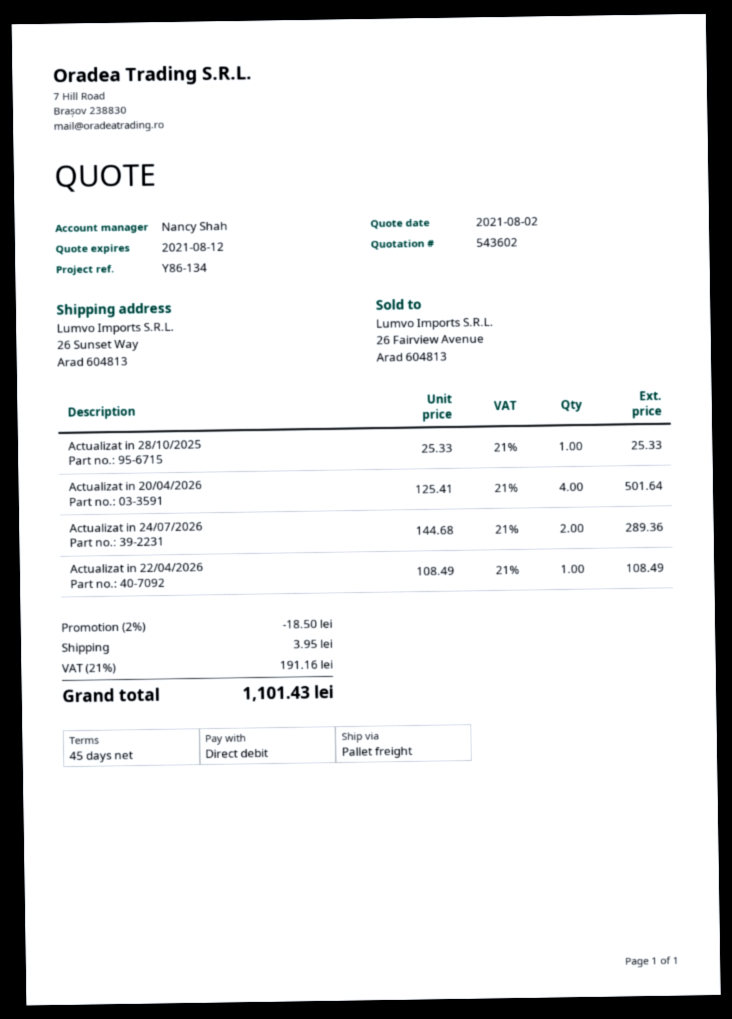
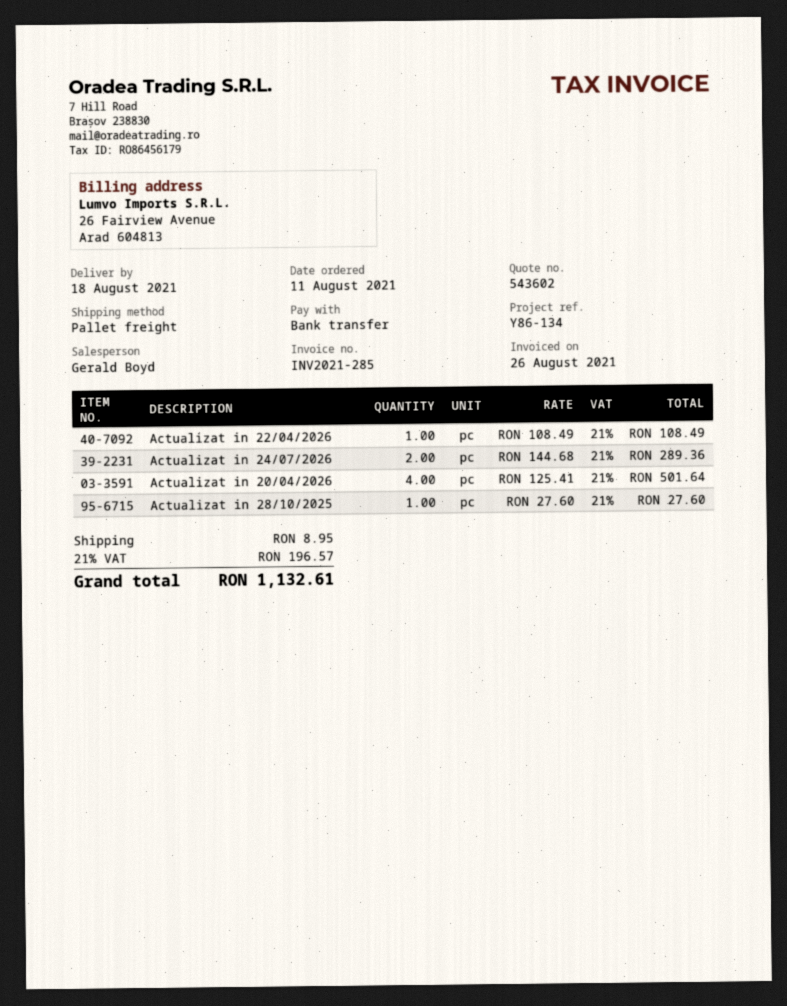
sales rep: Nancy Shah -> Gerald Boyd
payment method: direct debit -> bank transfer
Actualizat in 28/10/2025: 1 x 25.33 = 25.33 -> 1 x 27.60 = 27.60
discount: 2% = 18.50 -> none
shipping: 3.95 -> 8.95
tax: 21% = 191.16 -> 21% = 196.57
total: 1101.43 -> 1132.61

